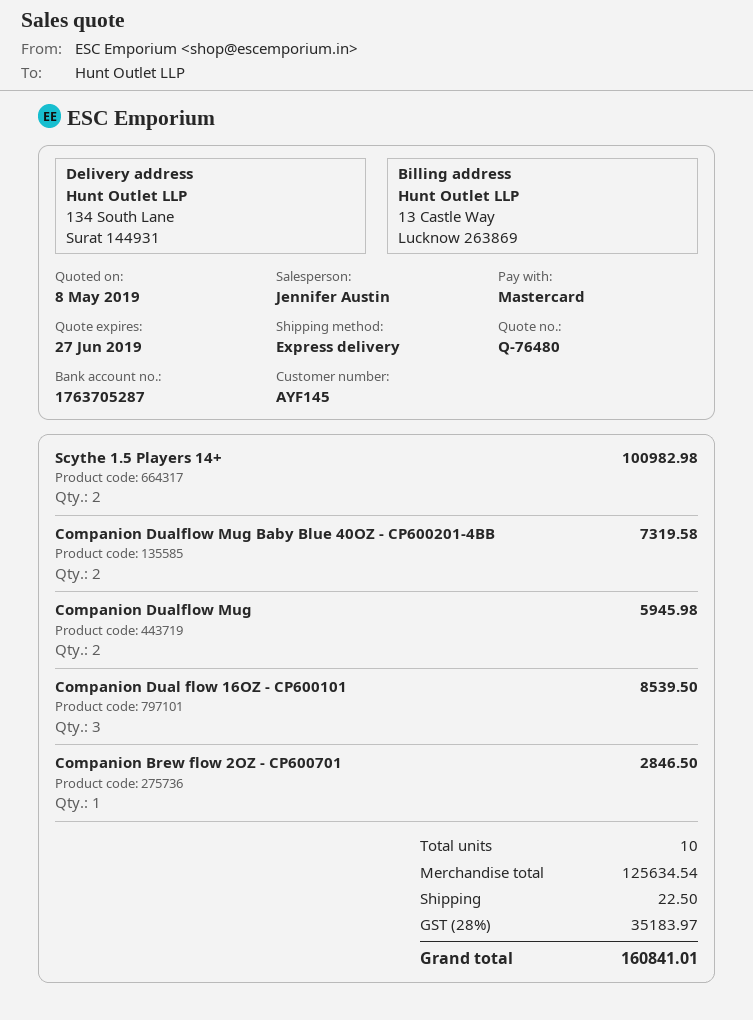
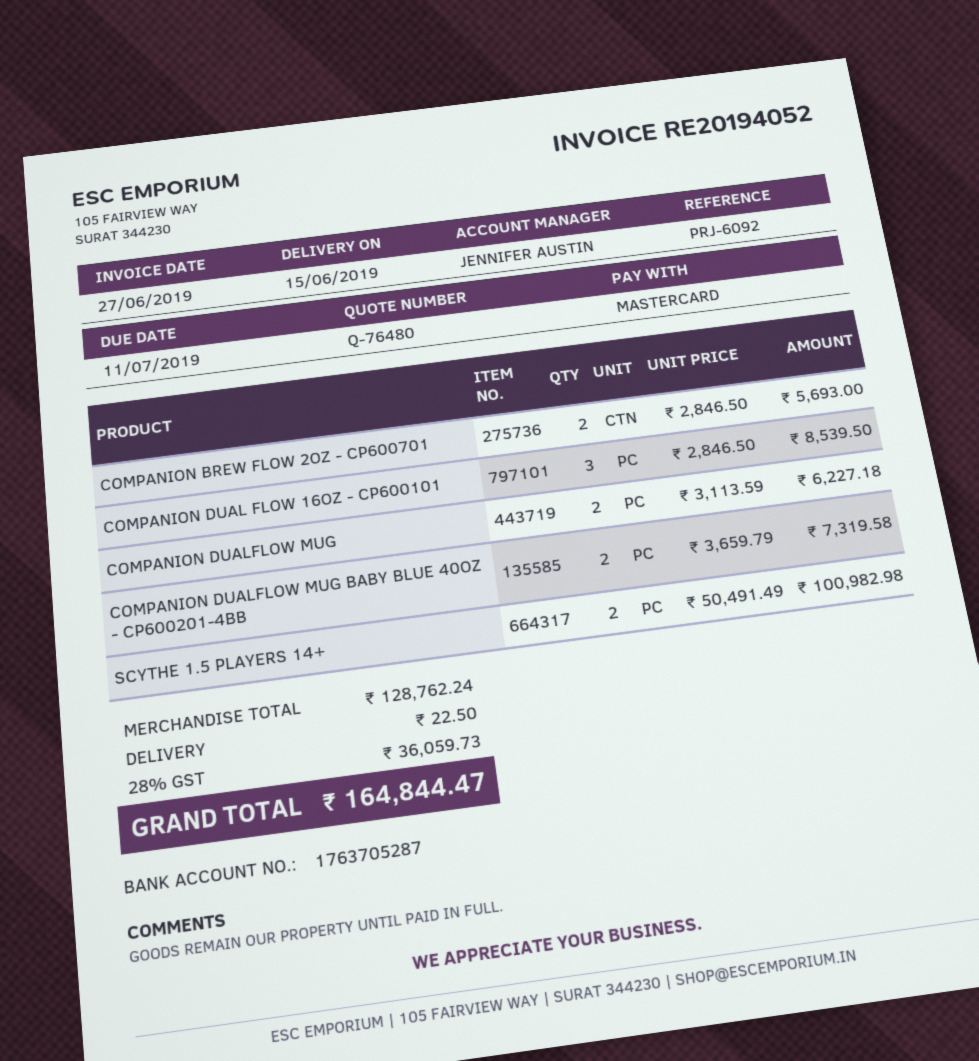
Companion Dualflow Mug: 2 for 5945.98 -> 2 for 6227.18
Companion Brew flow 2OZ - CP600701: 1 for 2846.50 -> 2 for 5693.00
subtotal: 125634.54 -> 128762.24
tax: 28% = 35183.97 -> 28% = 36059.73
total: 160841.01 -> 164844.47

